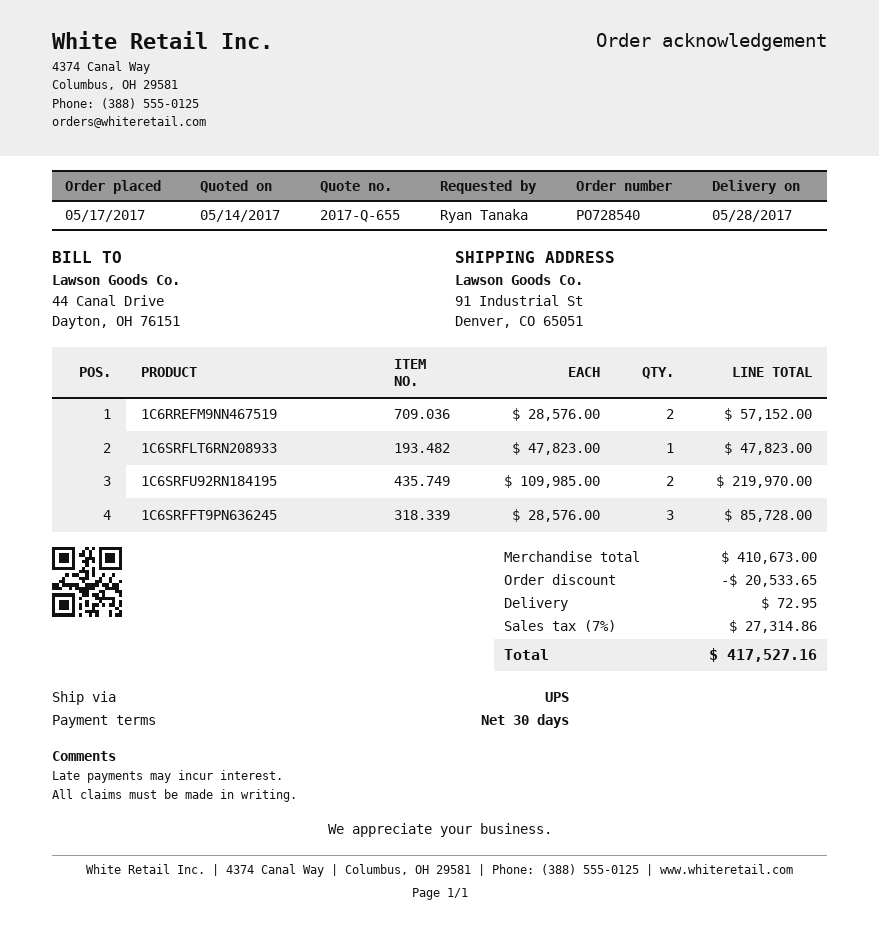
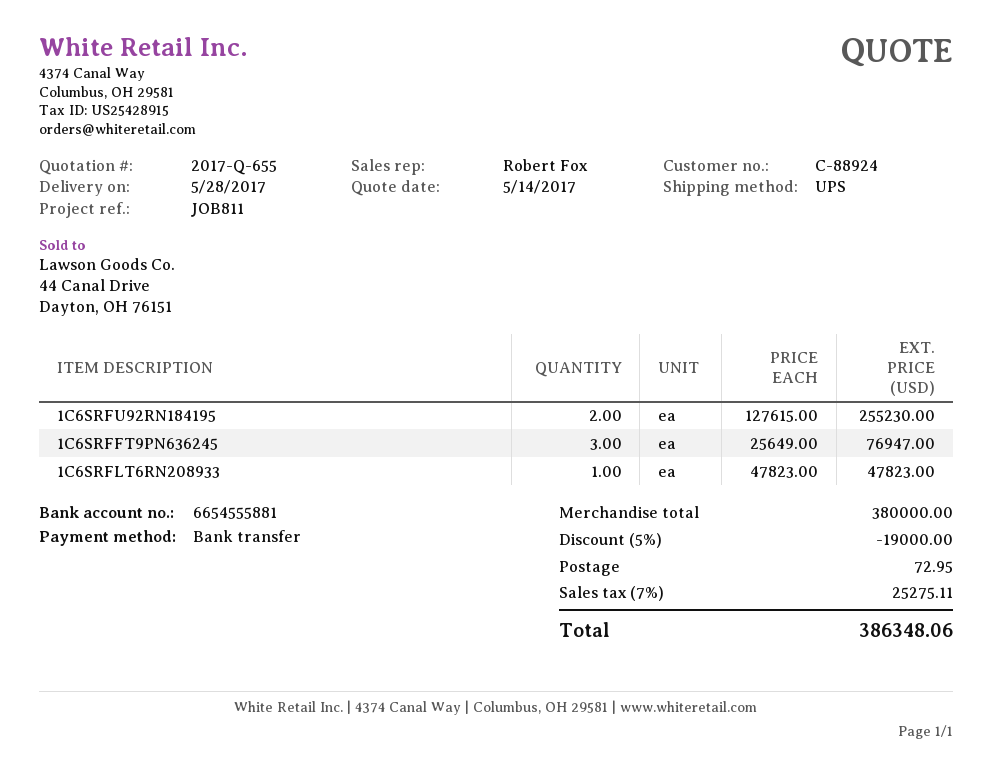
1C6RREFM9NN467519: 2 x 28576.00 = 57152.00 -> none
1C6SRFU92RN184195: 2 x 109985.00 = 219970.00 -> 2 x 127615.00 = 255230.00
1C6SRFFT9PN636245: 3 x 28576.00 = 85728.00 -> 3 x 25649.00 = 76947.00
subtotal: 410673.00 -> 380000.00
discount: 20533.65 -> 19000.00
tax: 7% = 27314.86 -> 7% = 25275.11
total: 417527.16 -> 386348.06

